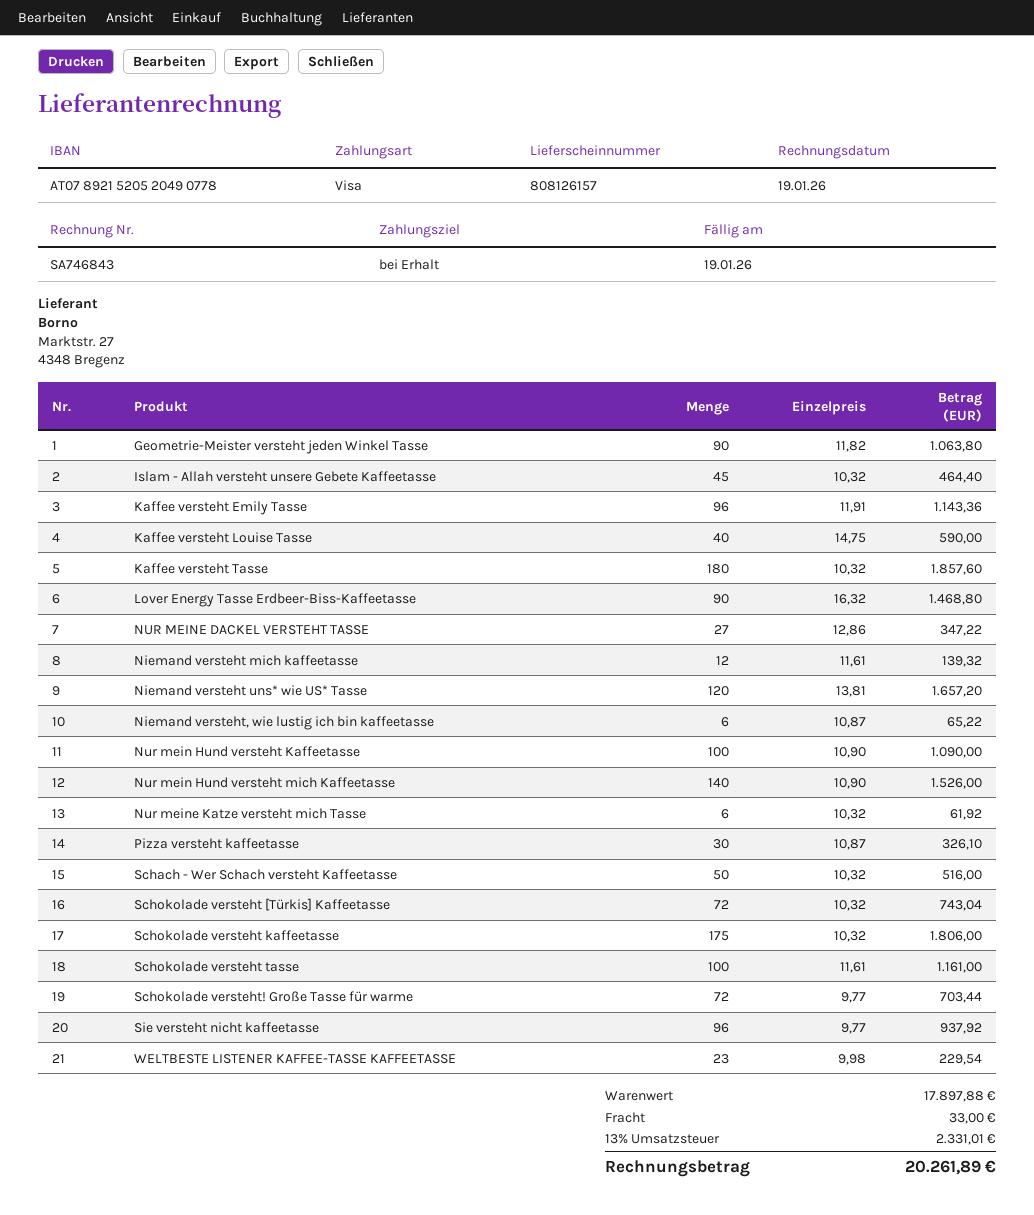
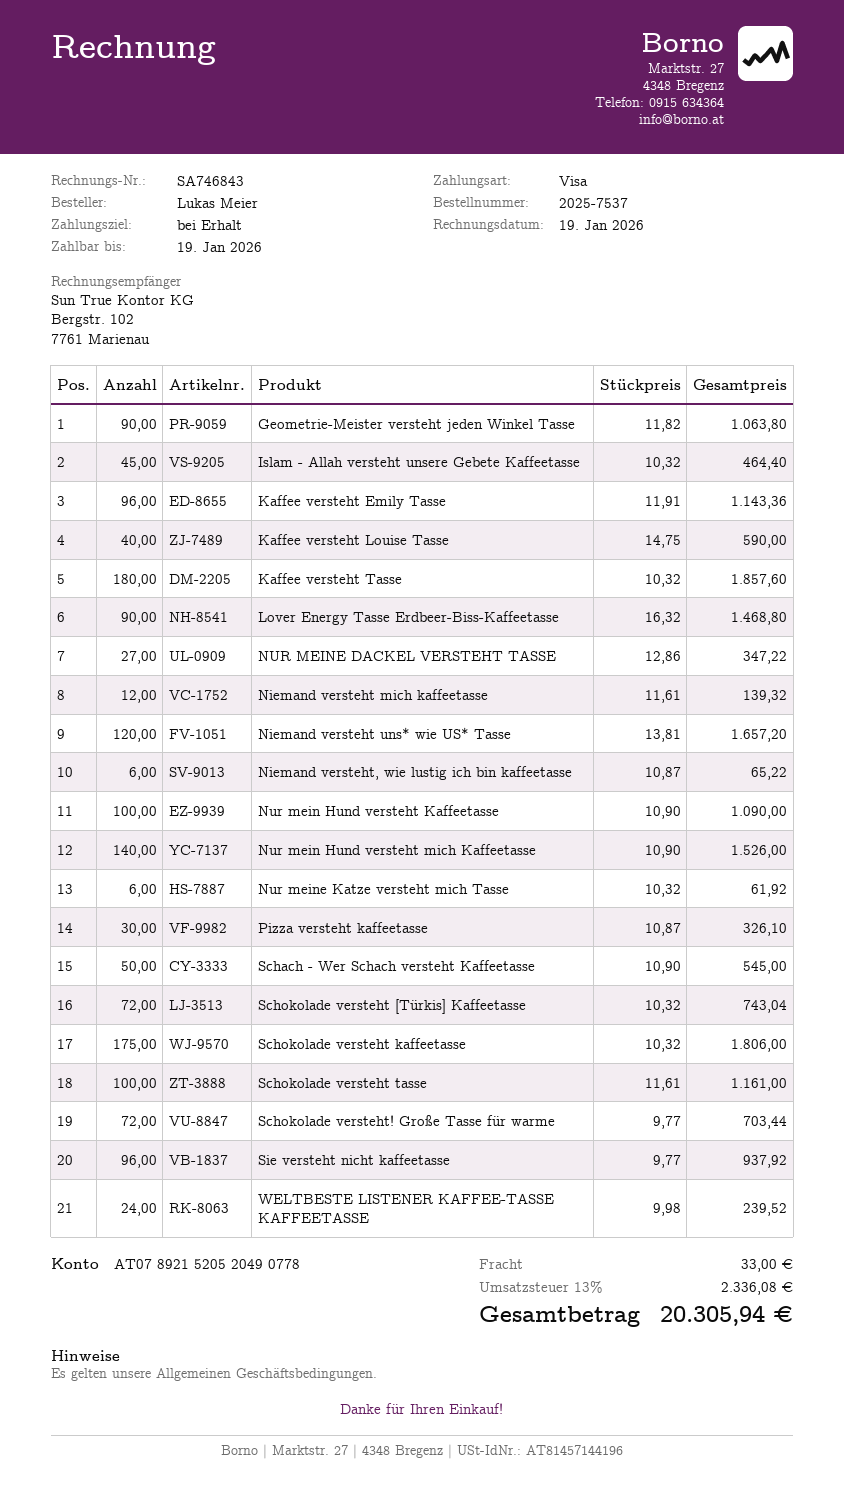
Schach - Wer Schach versteht Kaffeetasse: 50 x 10.32 = 516.00 -> 50 x 10.90 = 545.00
WELTBESTE LISTENER KAFFEE-TASSE KAFFEETASSE: 23 x 9.98 = 229.54 -> 24 x 9.98 = 239.52
tax: 13% = 2331.01 -> 13% = 2336.08
total: 20261.89 -> 20305.94

